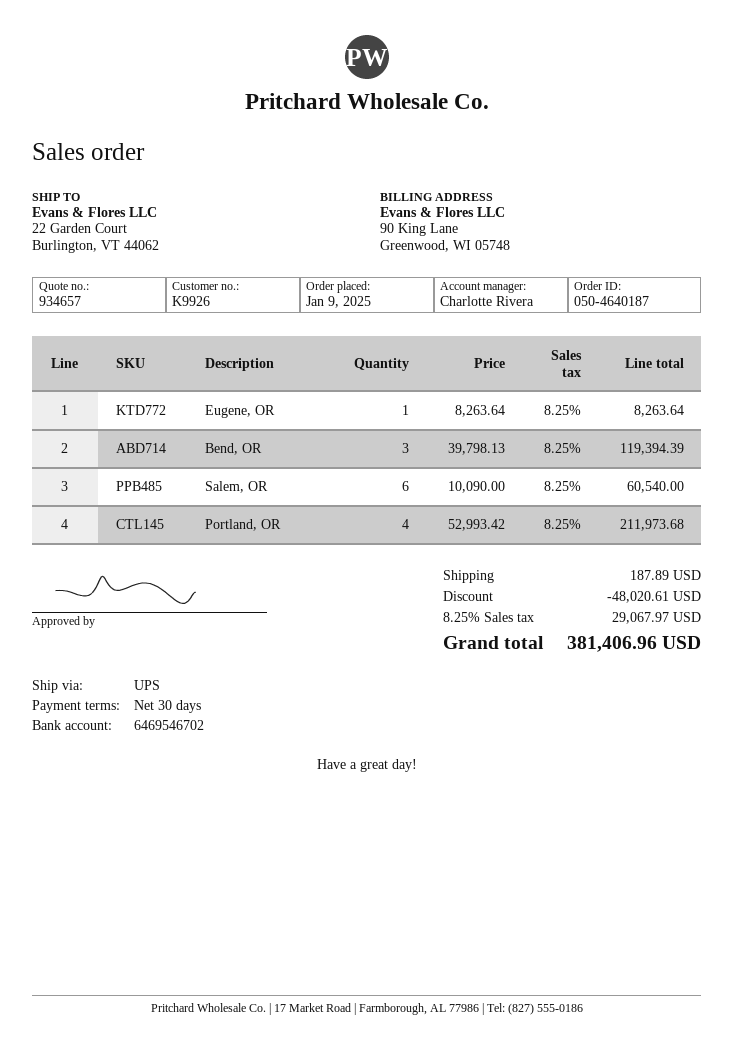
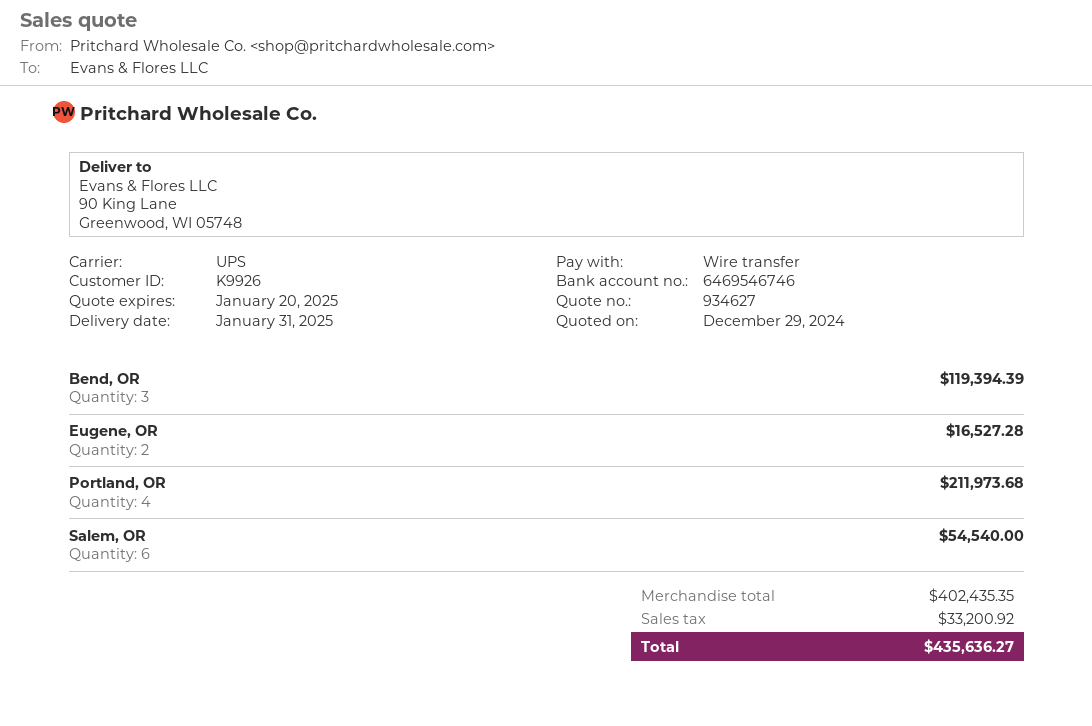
quote number: 934657 -> 934627
bank account: 6469546702 -> 6469546746
ship to: 22 Garden Court, Burlington, VT 44062 -> 90 King Lane, Greenwood, WI 05748
Eugene, OR: 1 for 8263.64 -> 2 for 16527.28
Salem, OR: 6 for 60540.00 -> 6 for 54540.00
discount: 48020.61 -> none
shipping: 187.89 -> none
tax: 29067.97 -> 33200.92
total: 381406.96 -> 435636.27

